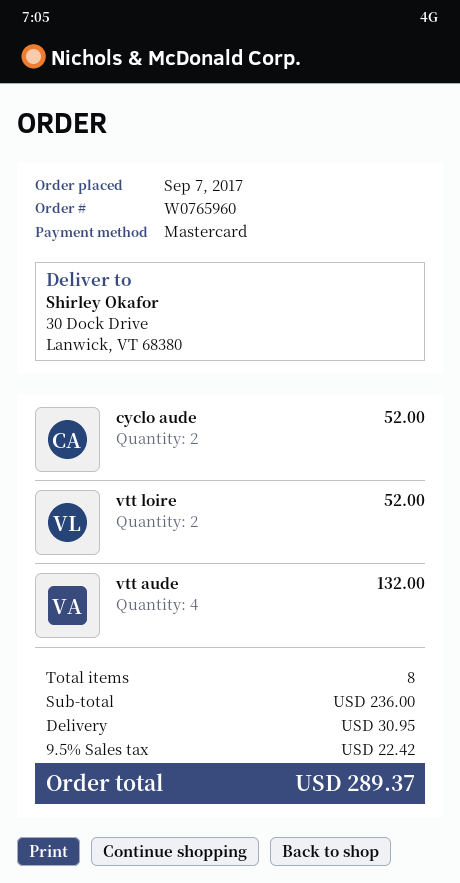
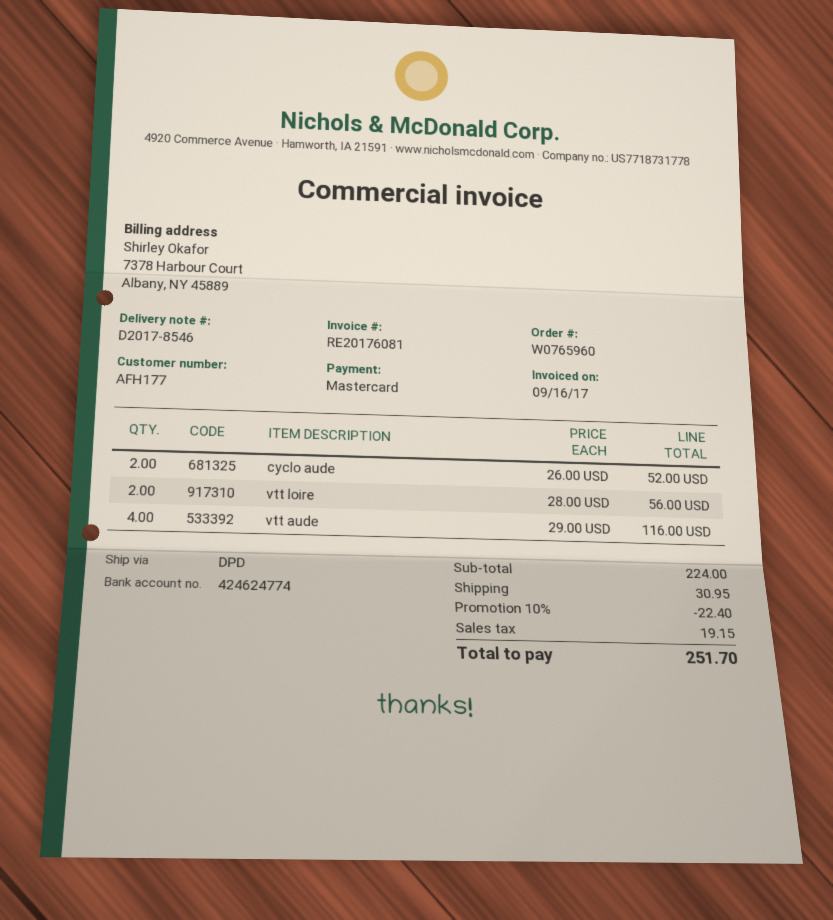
vtt loire: 2 for 52.00 -> 2 for 56.00
vtt aude: 4 for 132.00 -> 4 for 116.00
subtotal: 236.00 -> 224.00
discount: none -> 10% = 22.40
tax: 22.42 -> 19.15
total: 289.37 -> 251.70

